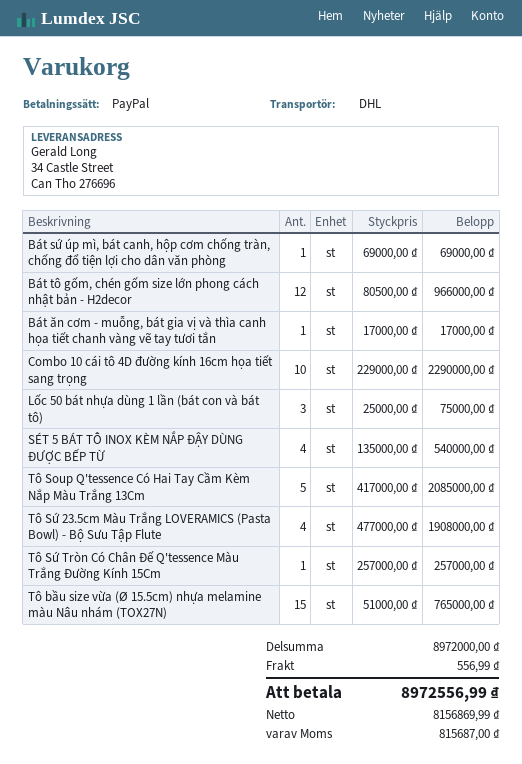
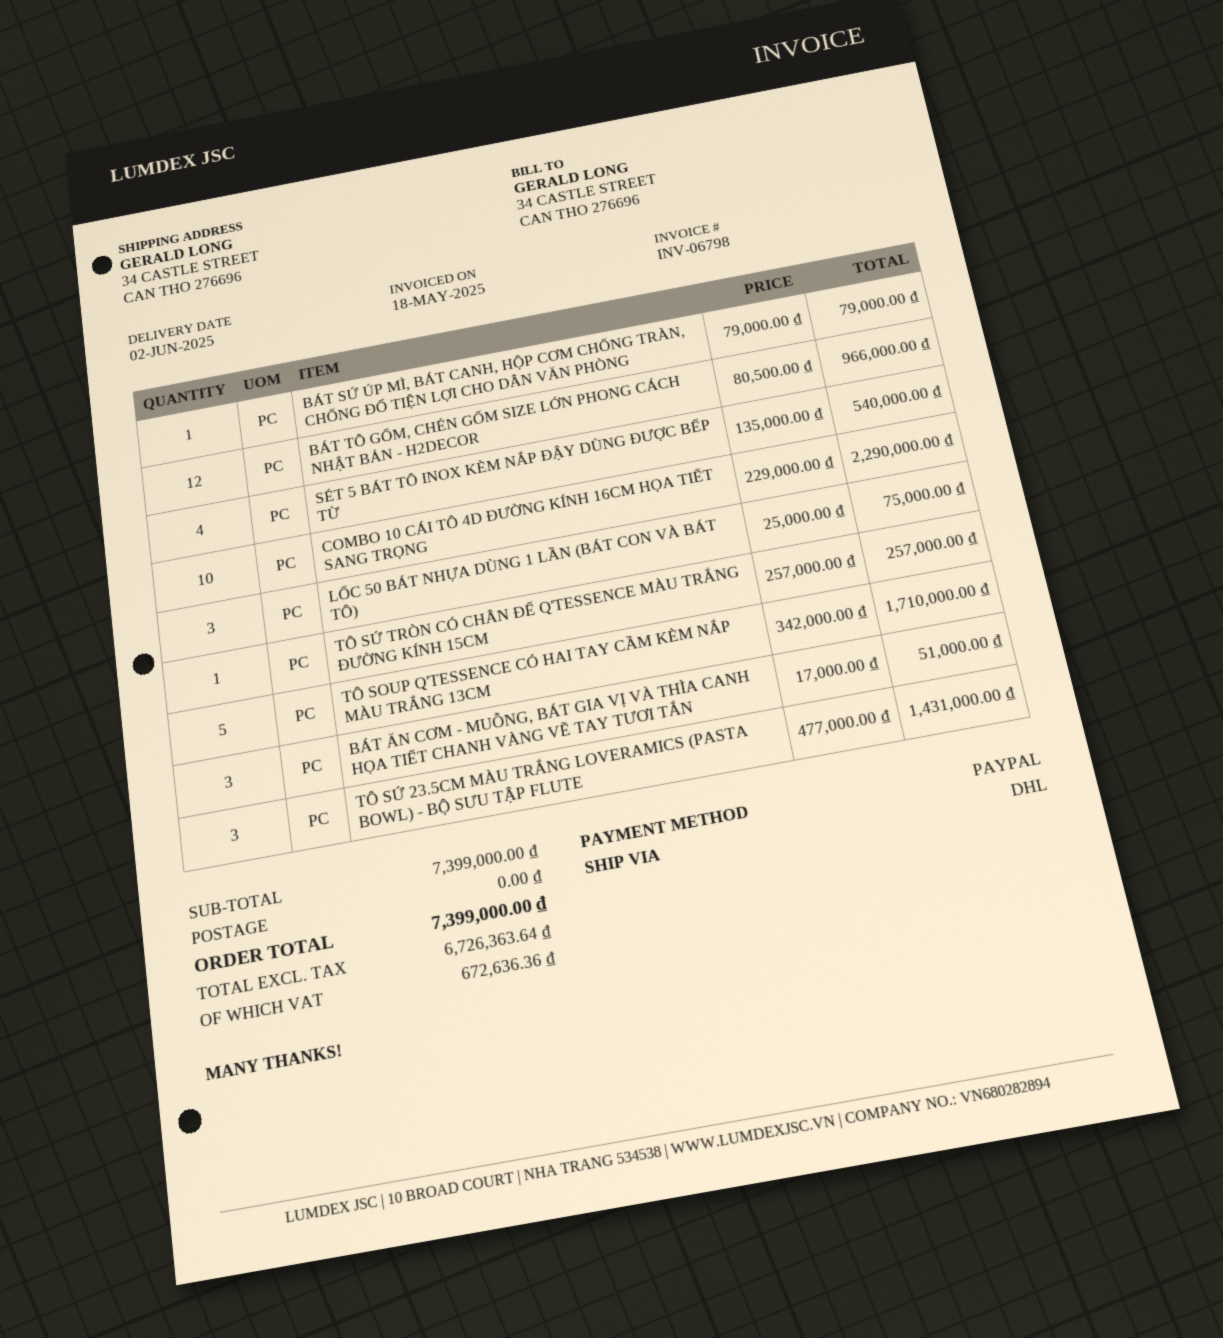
Bát sứ úp mì, bát canh, hộp cơm chống tràn, chống đổ tiện lợi cho dân văn phòng: 1 x 69000.00 = 69000.00 -> 1 x 79000.00 = 79000.00
Bát ăn cơm - muỗng, bát gia vị và thìa canh họa tiết chanh vàng vẽ tay tươi tắn: 1 x 17000.00 = 17000.00 -> 3 x 17000.00 = 51000.00
Tô Soup Q'tessence Có Hai Tay Cầm Kèm Nắp Màu Trắng 13Cm: 5 x 417000.00 = 2085000.00 -> 5 x 342000.00 = 1710000.00
Tô Sứ 23.5cm Màu Trắng LOVERAMICS (Pasta Bowl) - Bộ Sưu Tập Flute: 4 x 477000.00 = 1908000.00 -> 3 x 477000.00 = 1431000.00
Tô bầu size vừa (Ø 15.5cm) nhựa melamine màu Nâu nhám (TOX27N): 15 x 51000.00 = 765000.00 -> none
subtotal: 8972000.00 -> 7399000.00
shipping: 556.99 -> 0.00
net: 8156869.99 -> 6726363.64
tax: 815687.00 -> 672636.36
total: 8972556.99 -> 7399000.00

